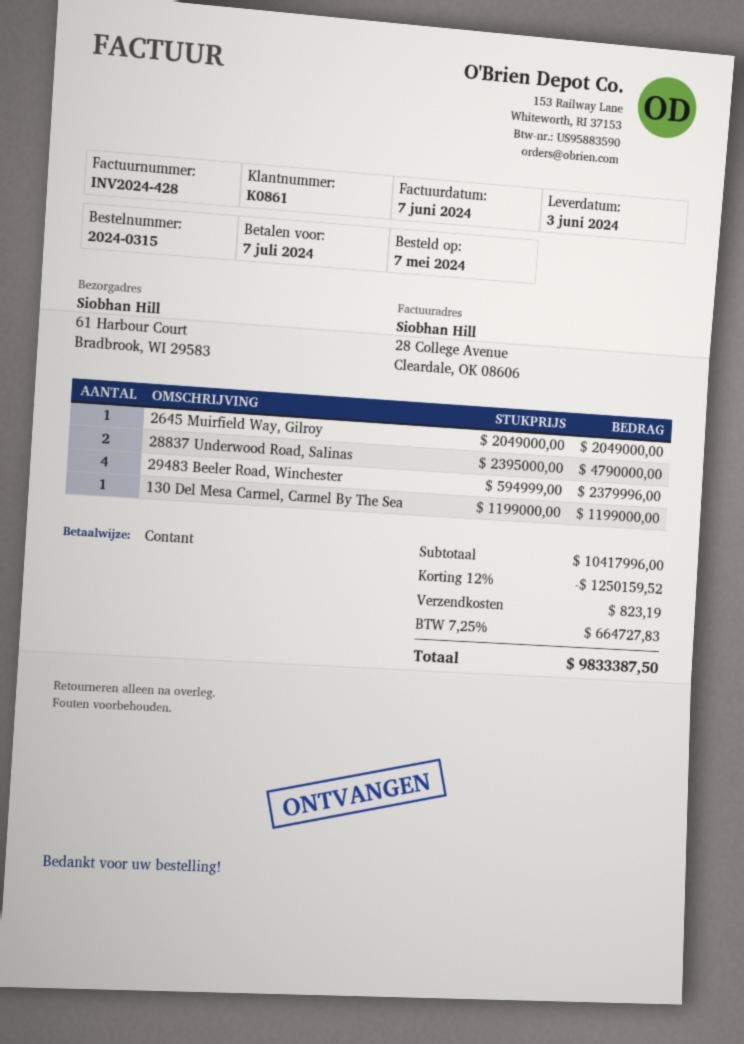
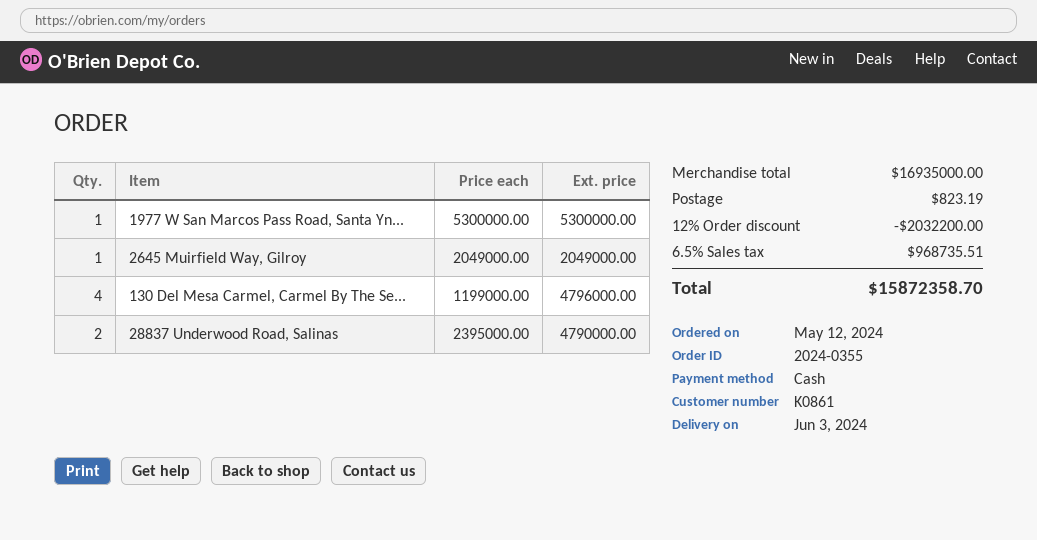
order number: 2024-0315 -> 2024-0355
order date: 2024-05-07 -> 2024-05-12
29483 Beeler Road, Winchester: 4 x 594999.00 = 2379996.00 -> none
130 Del Mesa Carmel, Carmel By The Sea: 1 x 1199000.00 = 1199000.00 -> 4 x 1199000.00 = 4796000.00
1977 W San Marcos Pass Road, Santa Yn...: none -> 1 x 5300000.00 = 5300000.00
subtotal: 10417996.00 -> 16935000.00
discount: 12% = 1250159.52 -> 12% = 2032200.00
tax: 7.25% = 664727.83 -> 6.5% = 968735.51
total: 9833387.50 -> 15872358.70

